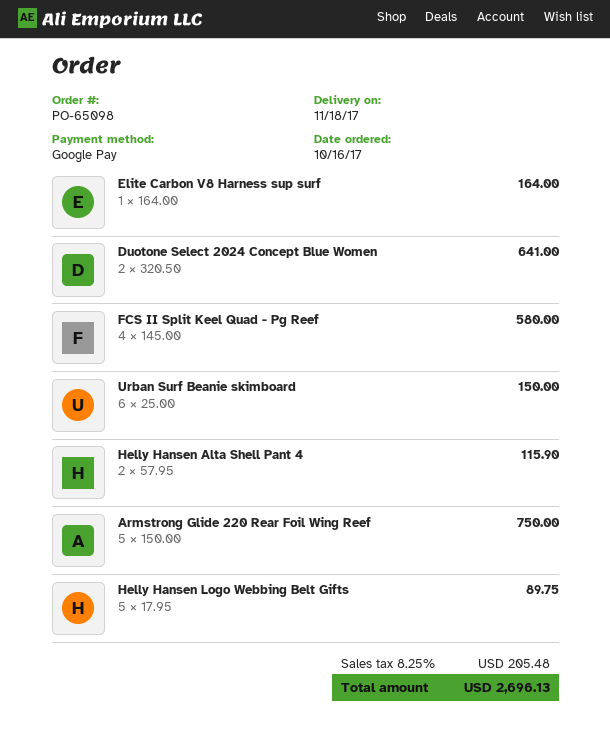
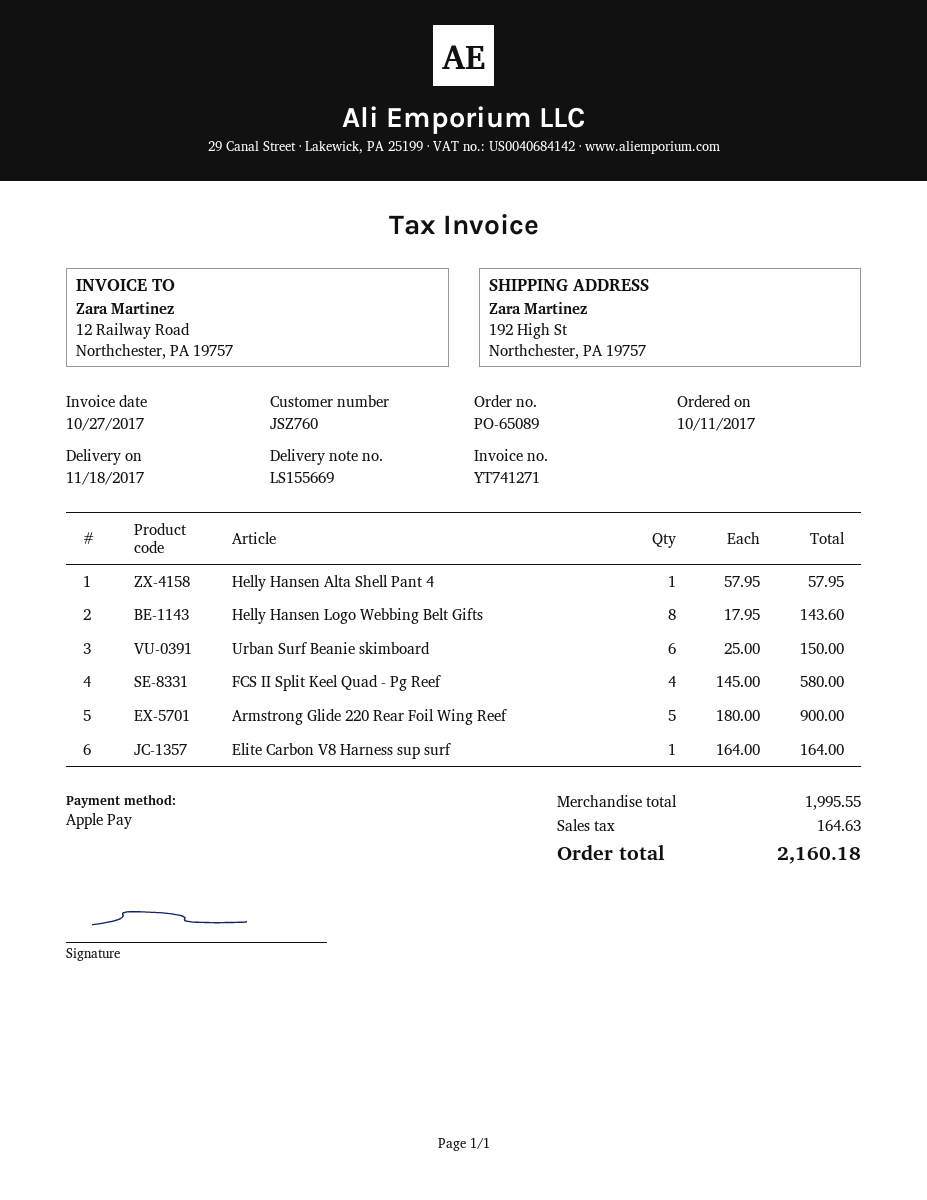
order number: PO-65098 -> PO-65089
order date: 2017-10-16 -> 2017-10-11
payment method: Google Pay -> Apple Pay
Duotone Select 2024 Concept Blue Women: 2 x 320.50 = 641.00 -> none
Helly Hansen Alta Shell Pant 4: 2 x 57.95 = 115.90 -> 1 x 57.95 = 57.95
Armstrong Glide 220 Rear Foil Wing Reef: 5 x 150.00 = 750.00 -> 5 x 180.00 = 900.00
Helly Hansen Logo Webbing Belt Gifts: 5 x 17.95 = 89.75 -> 8 x 17.95 = 143.60
tax: 205.48 -> 164.63
total: 2696.13 -> 2160.18

